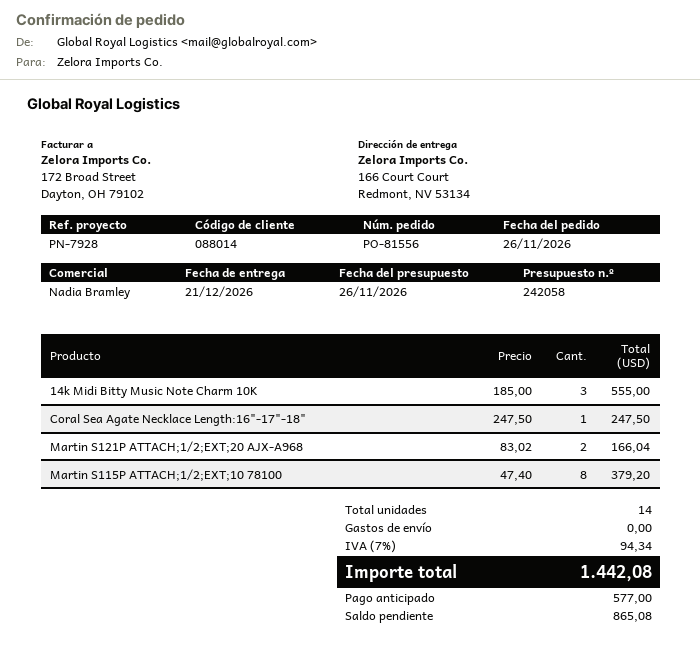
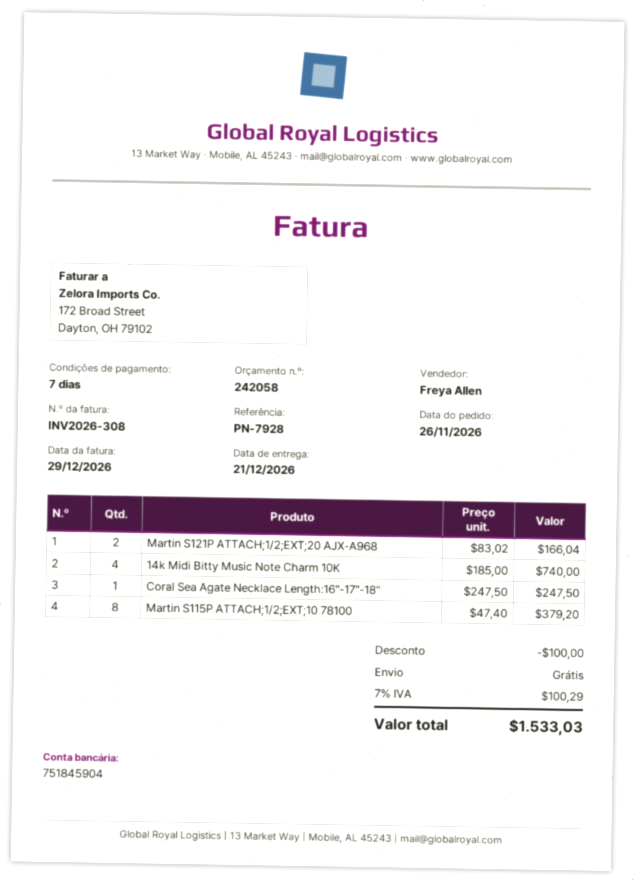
sales rep: Nadia Bramley -> Freya Allen
14k Midi Bitty Music Note Charm 10K: 3 x 185.00 = 555.00 -> 4 x 185.00 = 740.00
discount: none -> 100.00
tax: 7% = 94.34 -> 7% = 100.29
total: 1442.08 -> 1533.03

